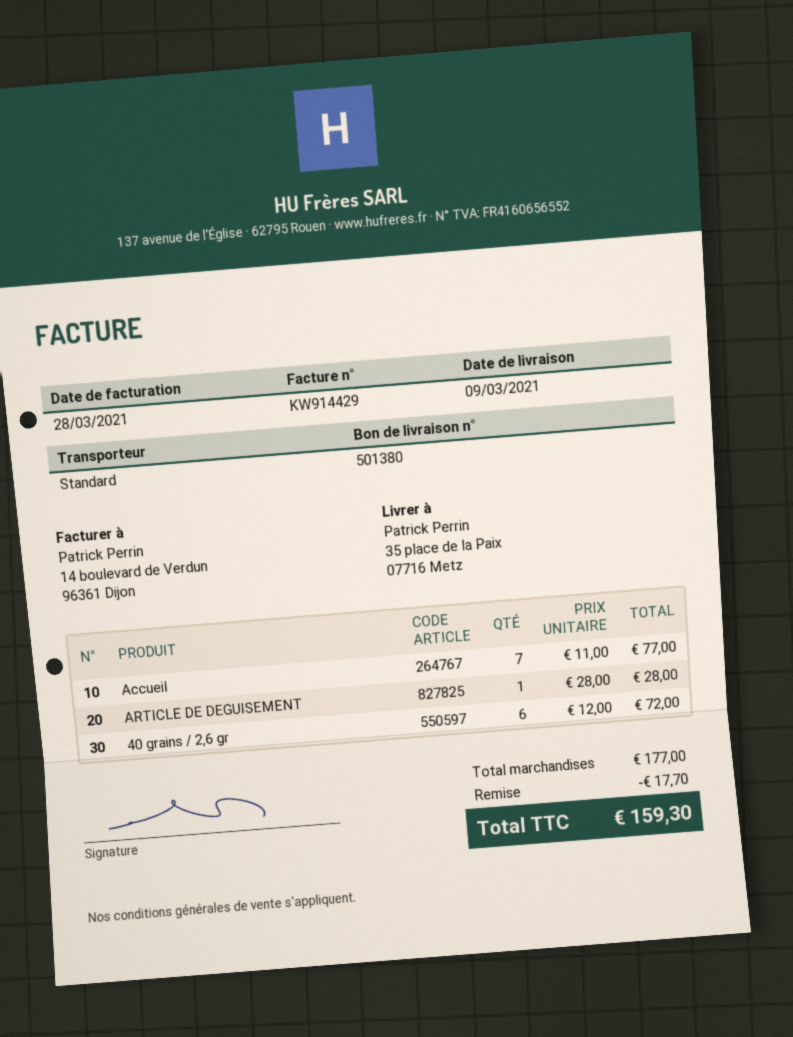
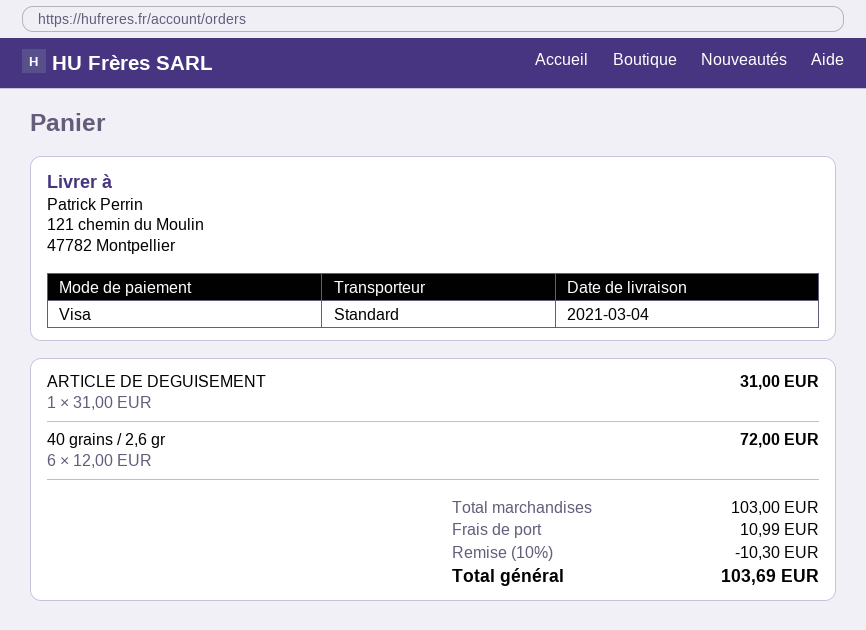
delivery date: 2021-03-09 -> 2021-03-04
ship to: 35 place de la Paix, 07716 Metz -> 121 chemin du Moulin, 47782 Montpellier
Accueil: 7 x 11.00 = 77.00 -> none
ARTICLE DE DEGUISEMENT: 1 x 28.00 = 28.00 -> 1 x 31.00 = 31.00
subtotal: 177.00 -> 103.00
discount: 17.70 -> 10.30
shipping: none -> 10.99
total: 159.30 -> 103.69

